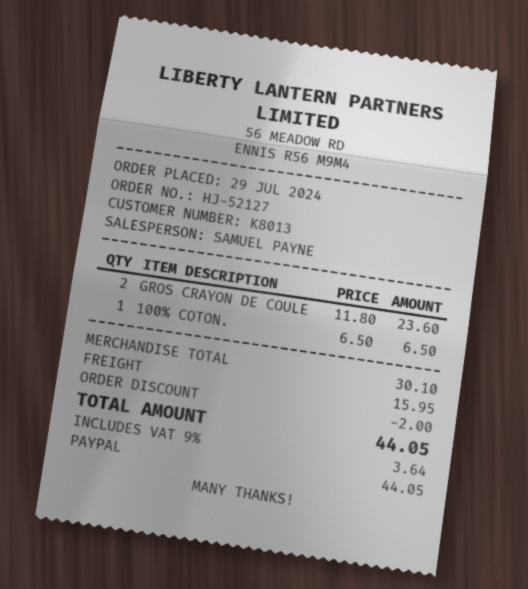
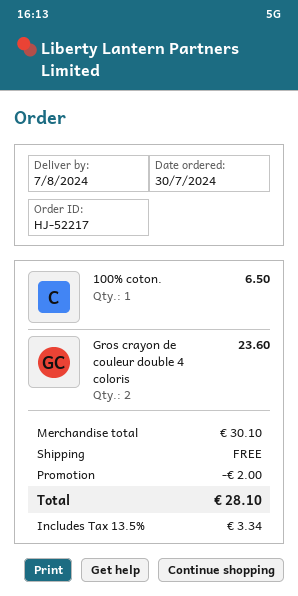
order number: HJ-52127 -> HJ-52217
order date: 2024-07-29 -> 2024-07-30
shipping: 15.95 -> 0.00
tax: 9% = 3.64 -> 13.5% = 3.34
total: 44.05 -> 28.10

